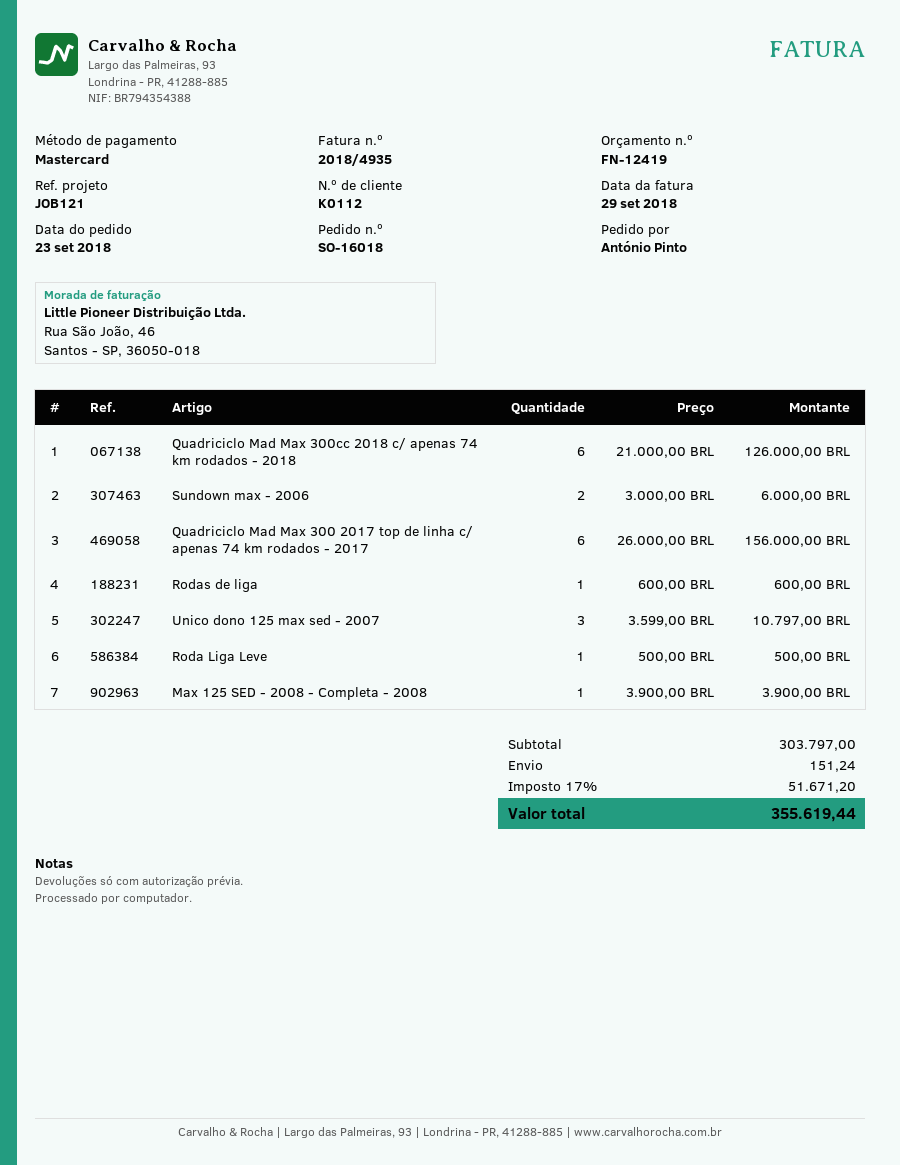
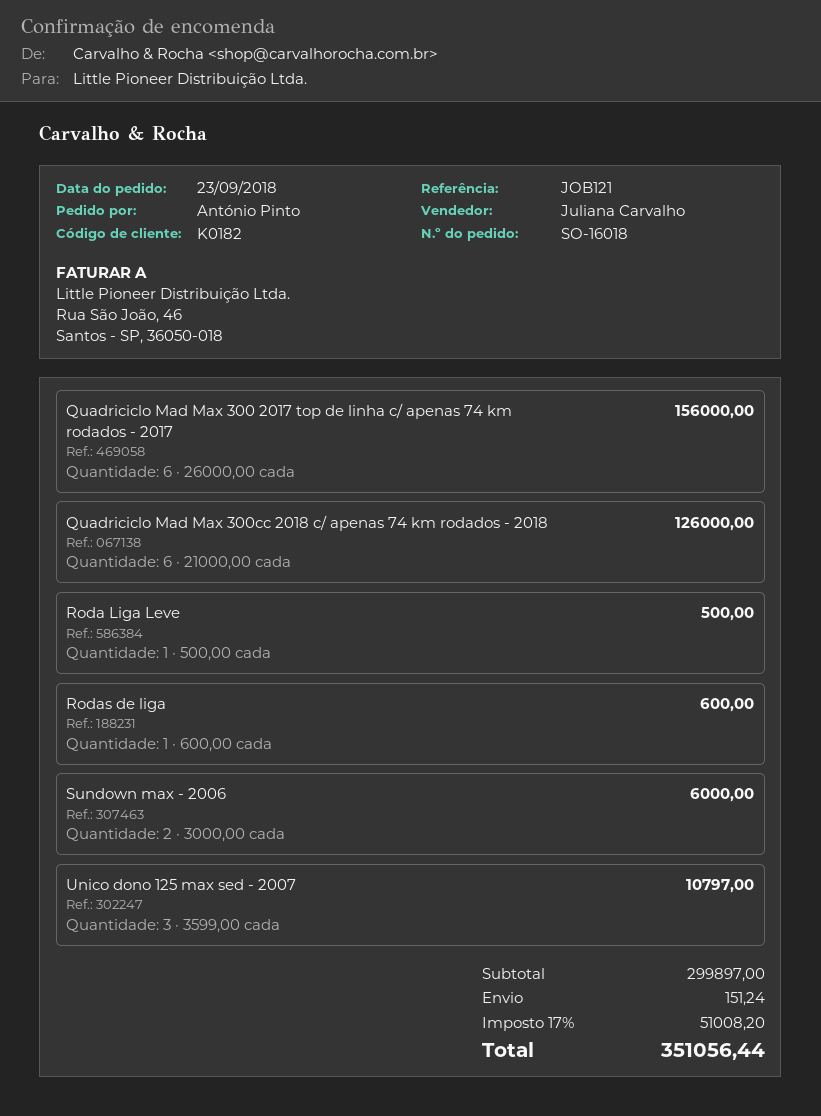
customer number: K0112 -> K0182
Max 125 SED - 2008 - Completa - 2008: 1 x 3900.00 = 3900.00 -> none
subtotal: 303797.00 -> 299897.00
tax: 17% = 51671.20 -> 17% = 51008.20
total: 355619.44 -> 351056.44

